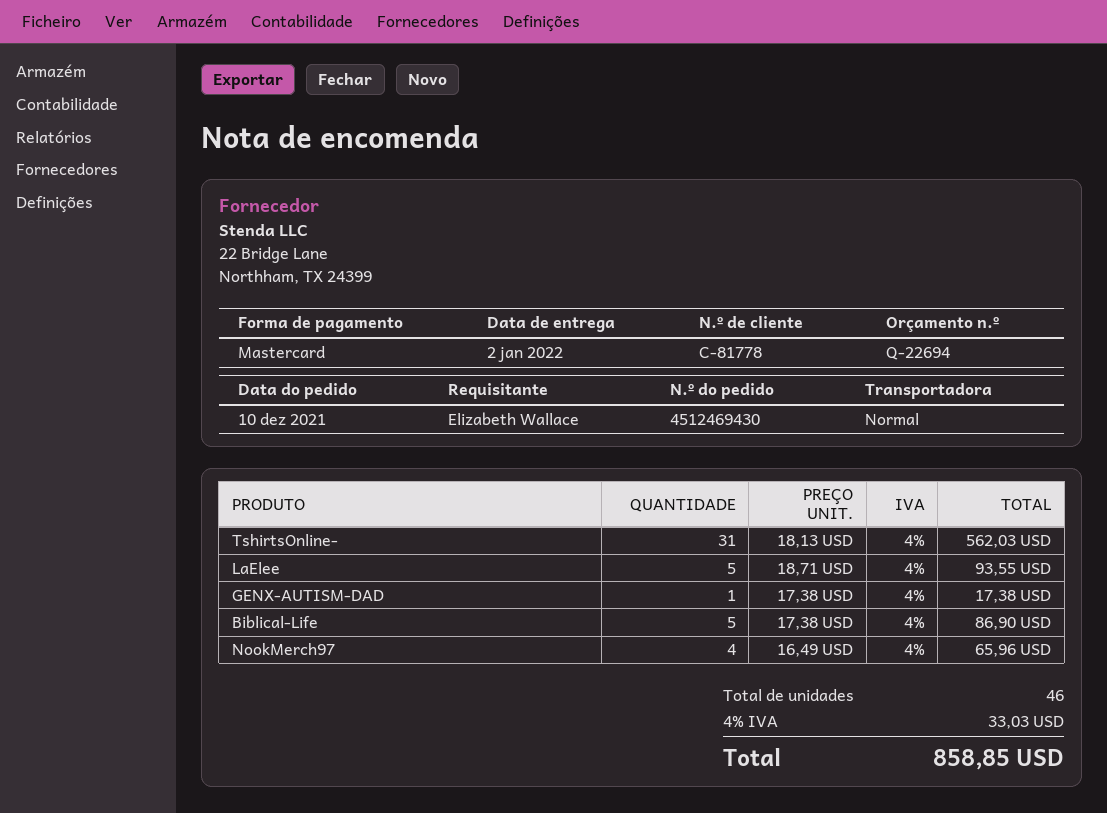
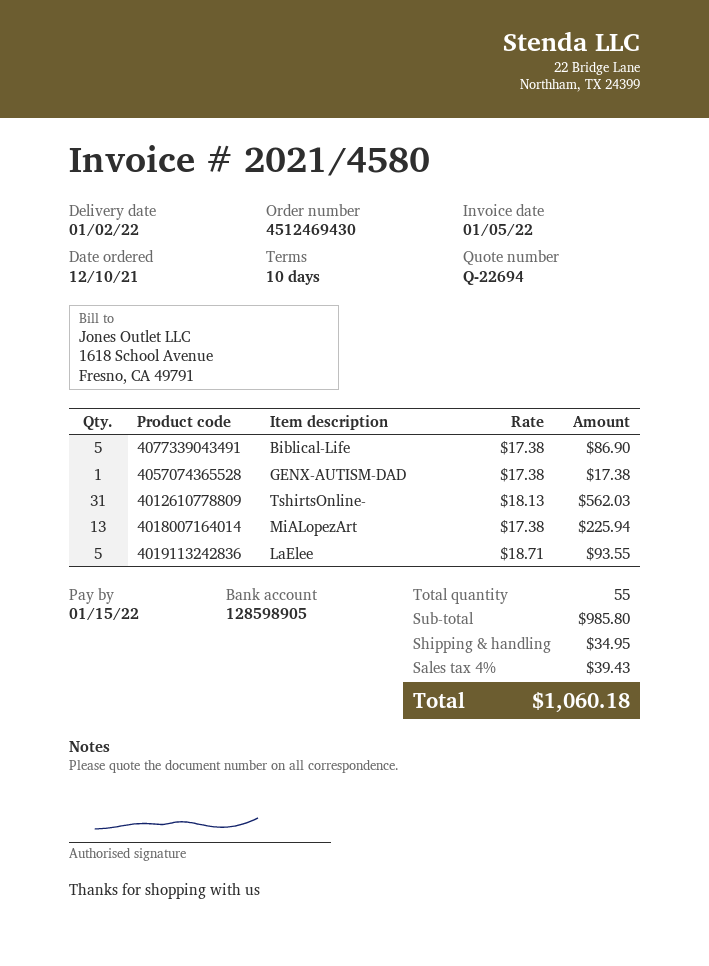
NookMerch97: 4 x 16.49 = 65.96 -> none
MiALopezArt: none -> 13 x 17.38 = 225.94
total quantity: 46 -> 55
shipping: none -> 34.95
tax: 4% = 33.03 -> 4% = 39.43
total: 858.85 -> 1060.18

